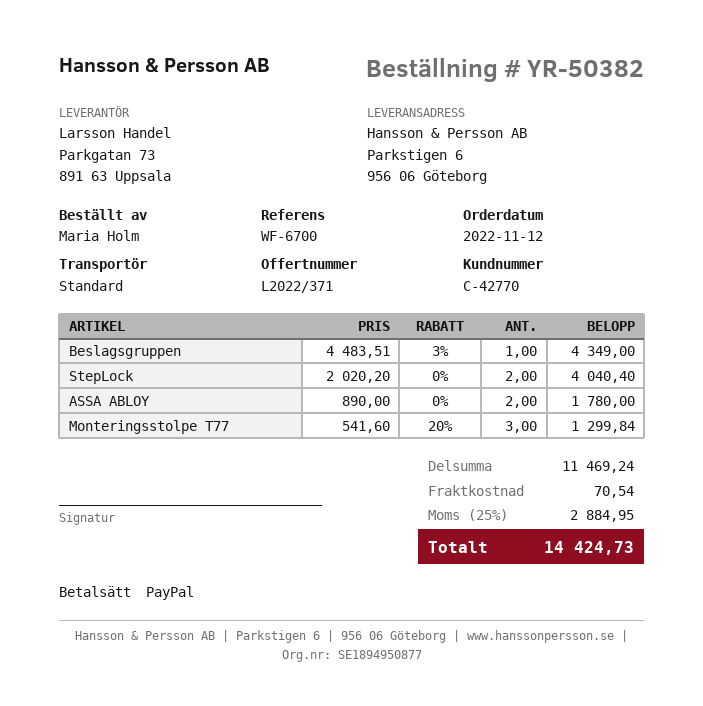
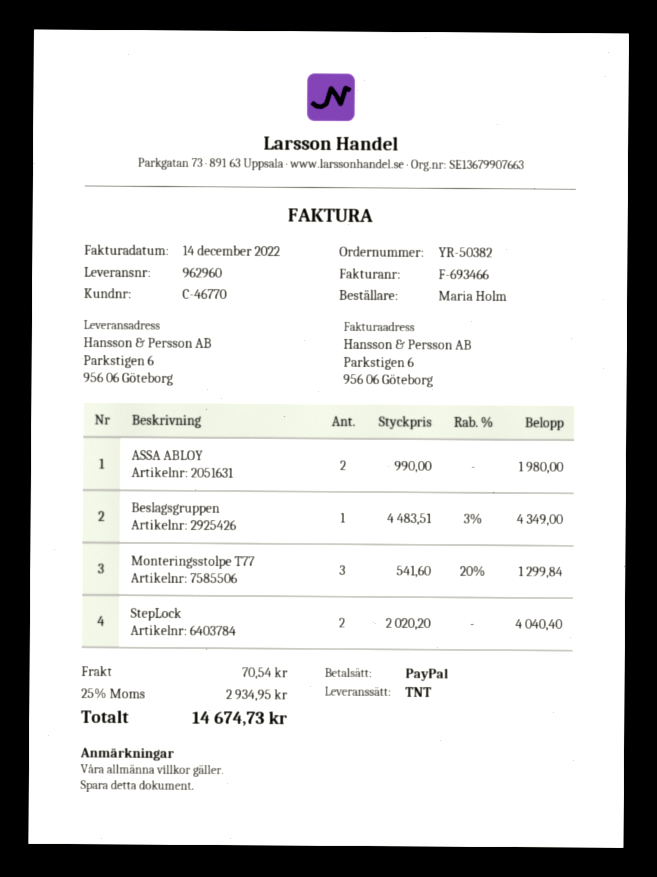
customer number: C-42770 -> C-46770
shipping method: standard -> TNT
ASSA ABLOY: 2 x 890.00 = 1780.00 -> 2 x 990.00 = 1980.00
tax: 25% = 2884.95 -> 25% = 2934.95
total: 14424.73 -> 14674.73

